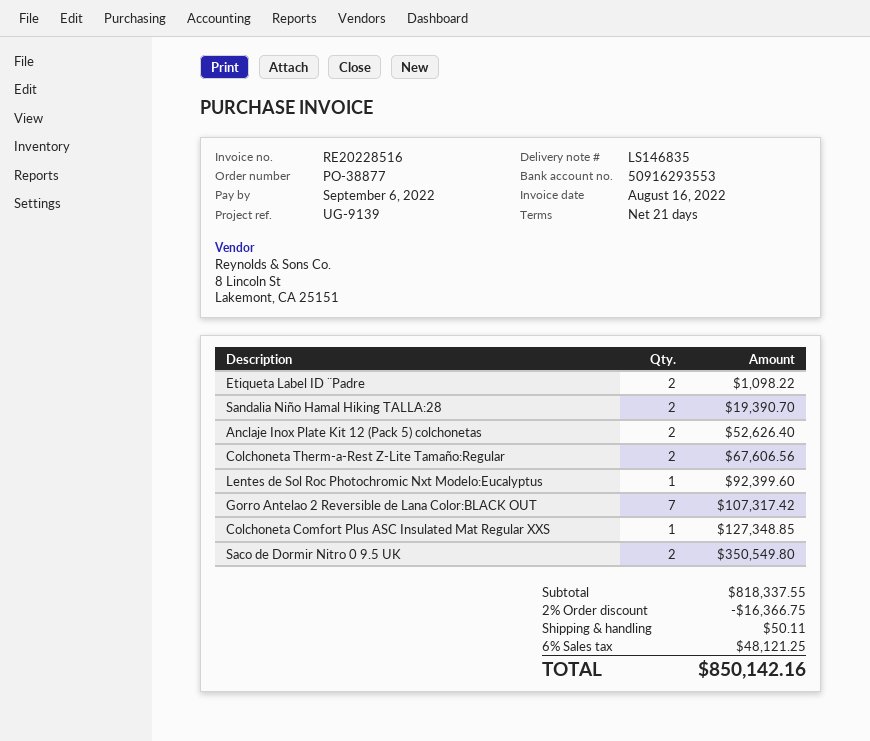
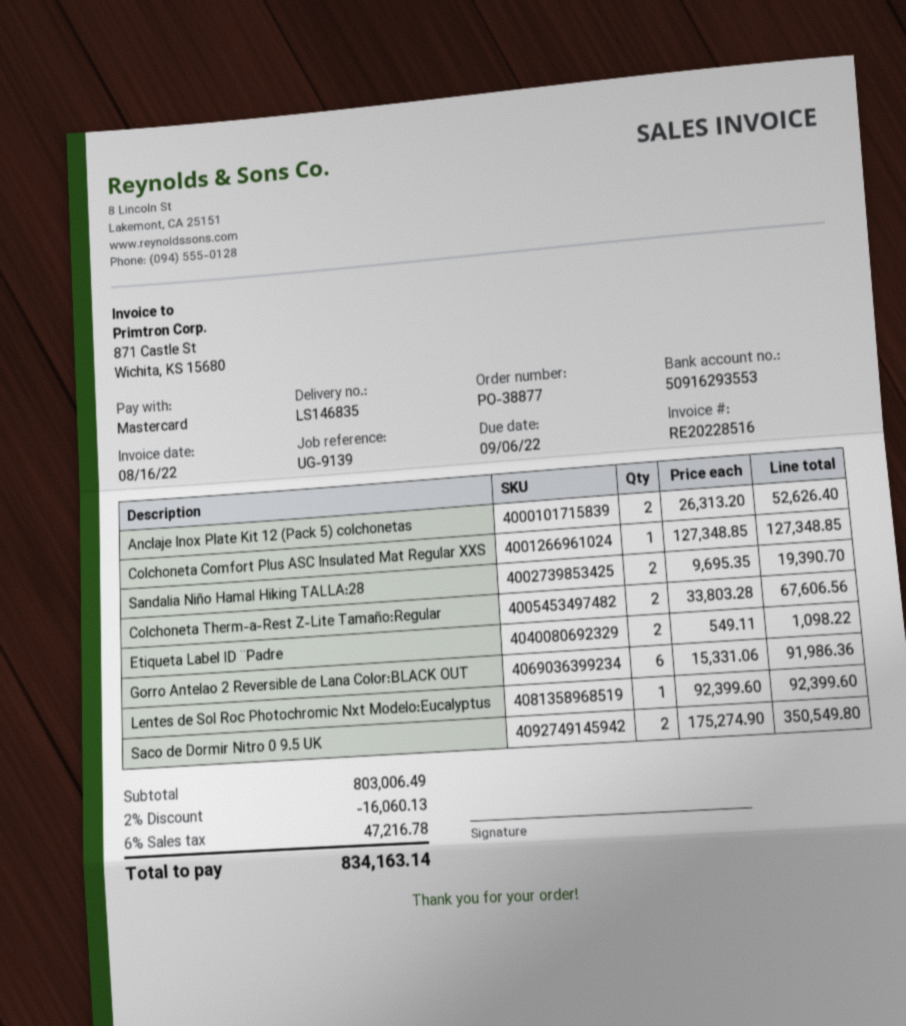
Gorro Antelao 2 Reversible de Lana Color:BLACK OUT: 7 for 107317.42 -> 6 for 91986.36
subtotal: 818337.55 -> 803006.49
discount: 2% = 16366.75 -> 2% = 16060.13
shipping: 50.11 -> none
tax: 6% = 48121.25 -> 6% = 47216.78
total: 850142.16 -> 834163.14

